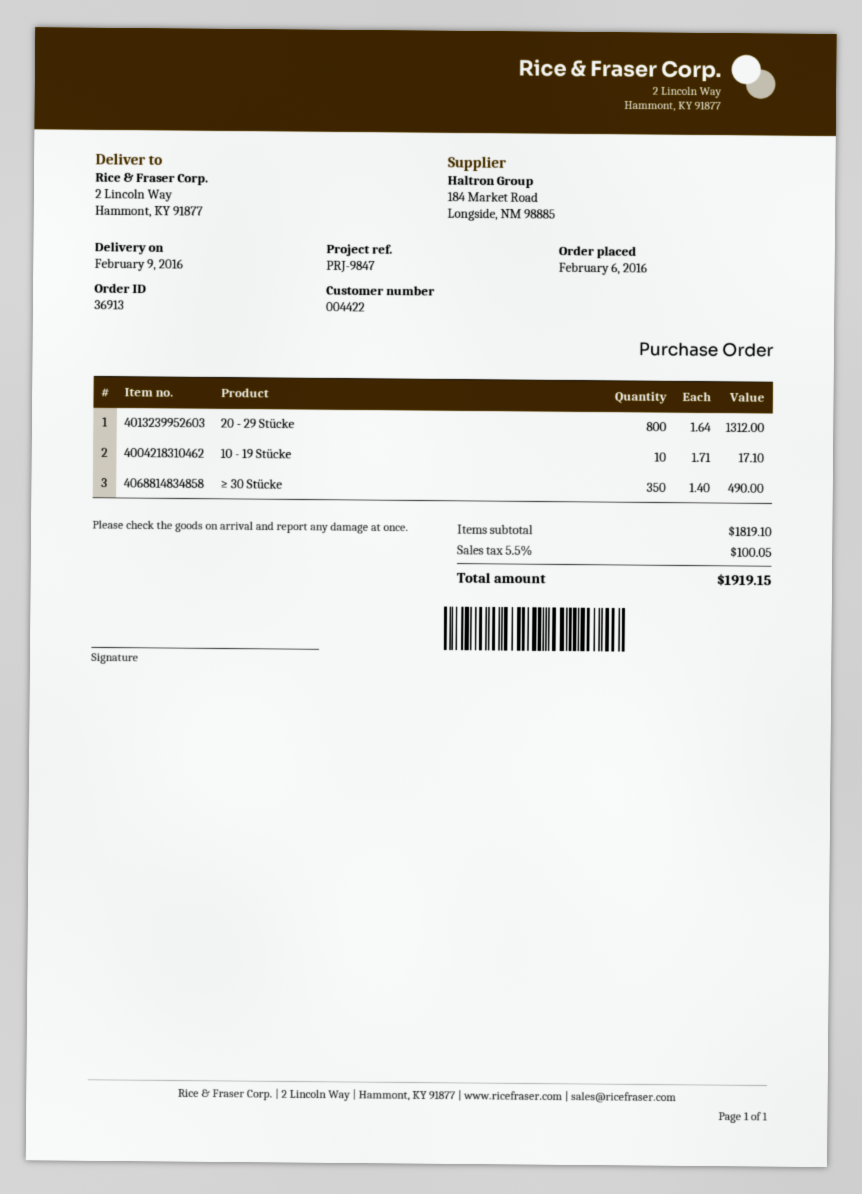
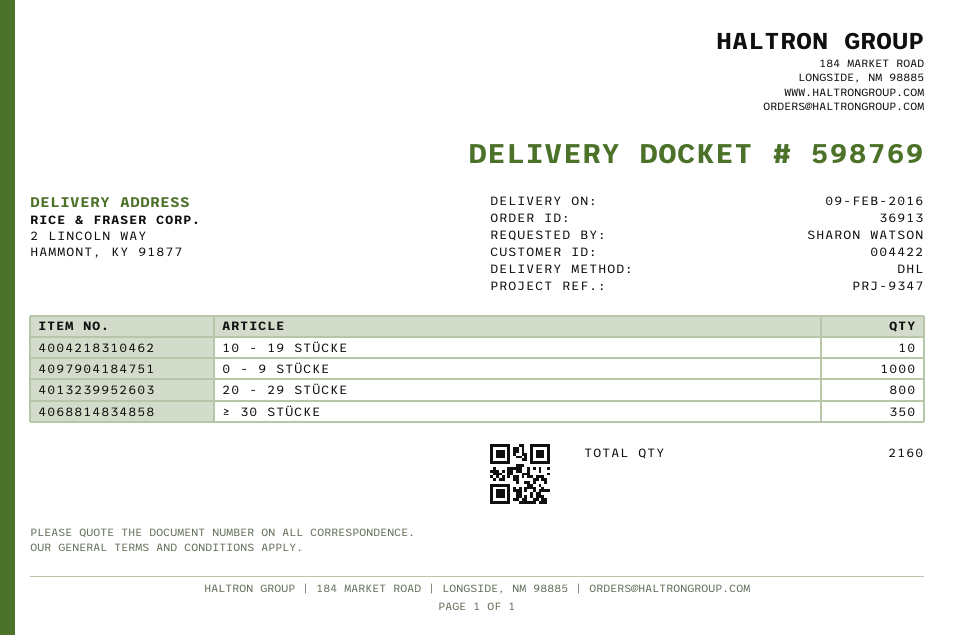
reference: PRJ-9847 -> PRJ-9347
0 - 9 STÜCKE: none -> 1000

